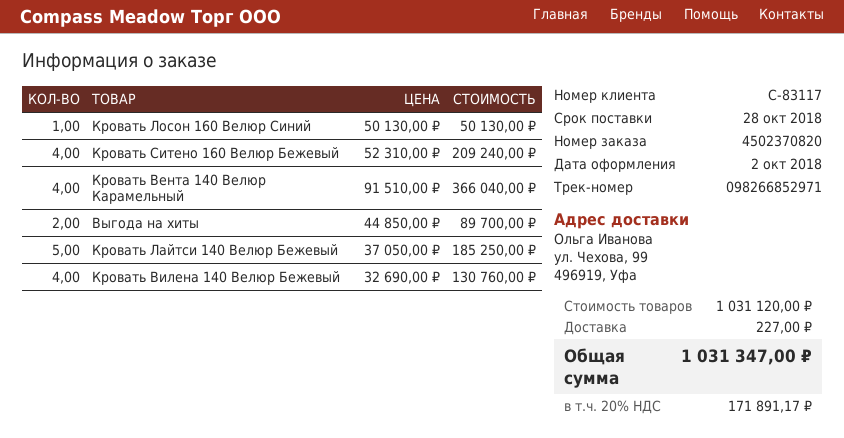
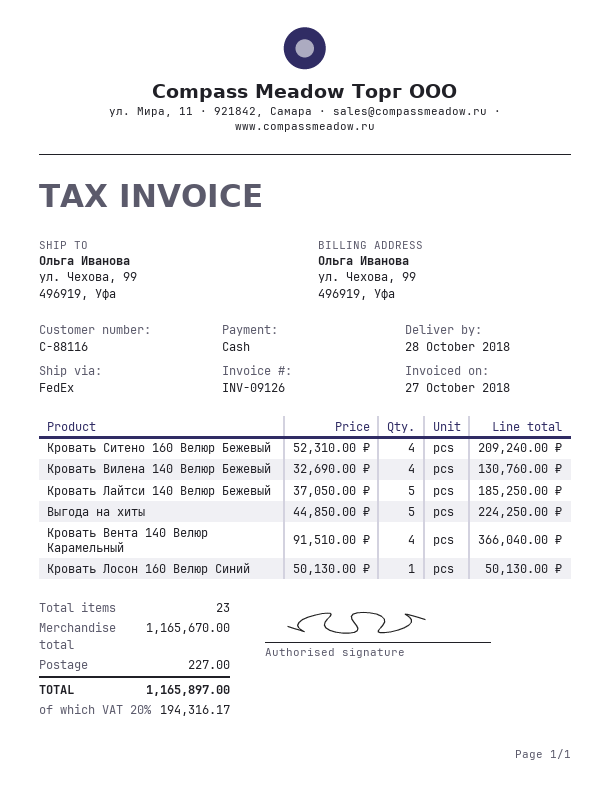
customer number: C-83117 -> C-88116
Выгода на хиты: 2 x 44850.00 = 89700.00 -> 5 x 44850.00 = 224250.00
subtotal: 1031120.00 -> 1165670.00
tax: 20% = 171891.17 -> 20% = 194316.17
total: 1031347.00 -> 1165897.00

